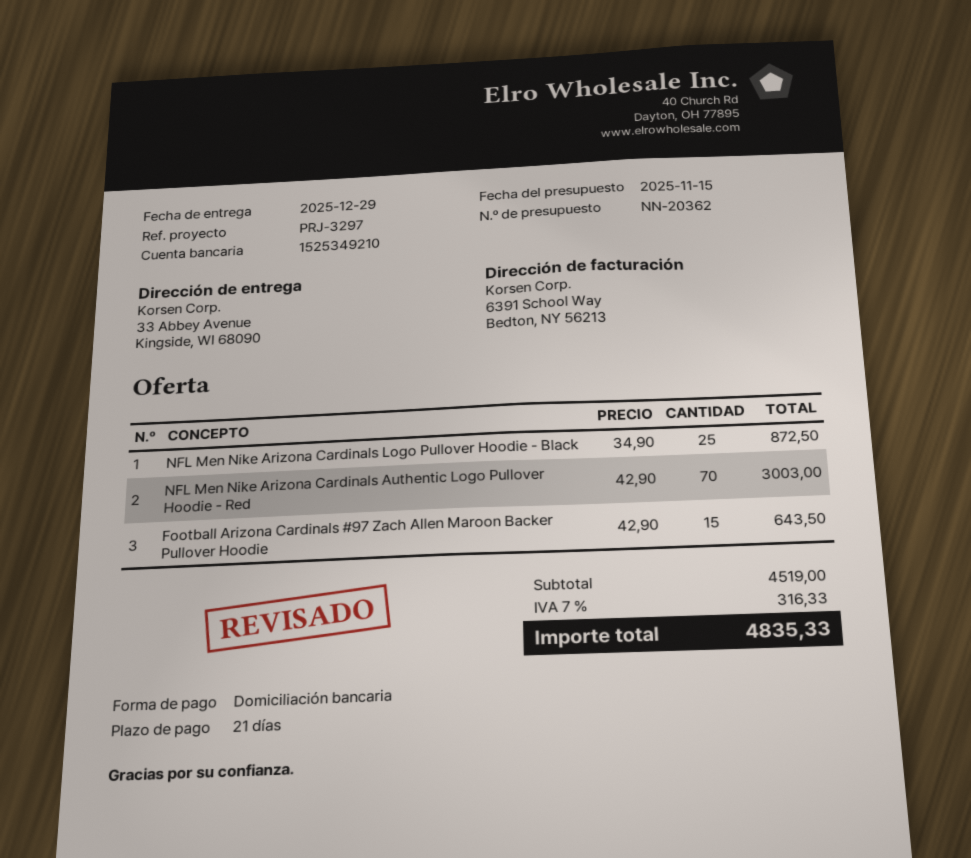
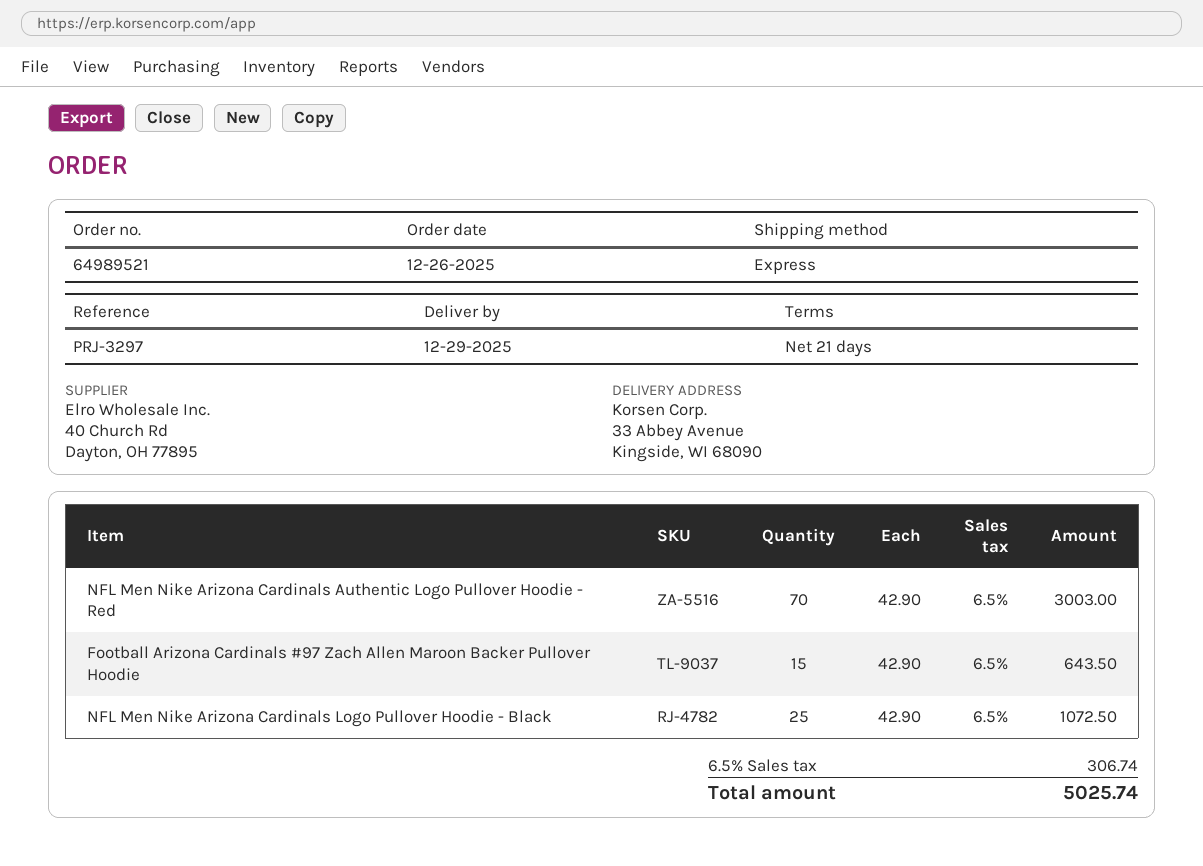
NFL Men Nike Arizona Cardinals Logo Pullover Hoodie - Black: 25 x 34.90 = 872.50 -> 25 x 42.90 = 1072.50
tax: 7% = 316.33 -> 6.5% = 306.74
total: 4835.33 -> 5025.74

